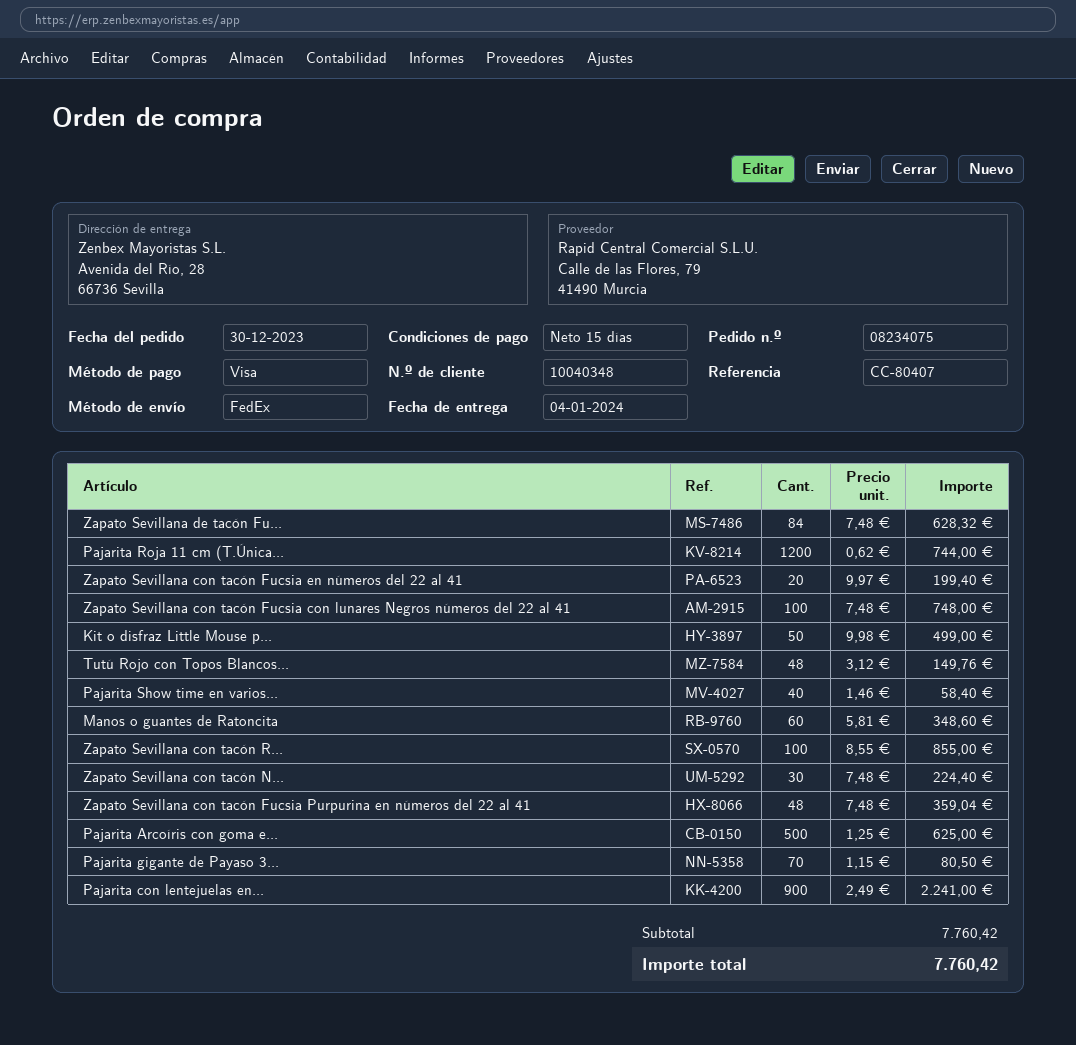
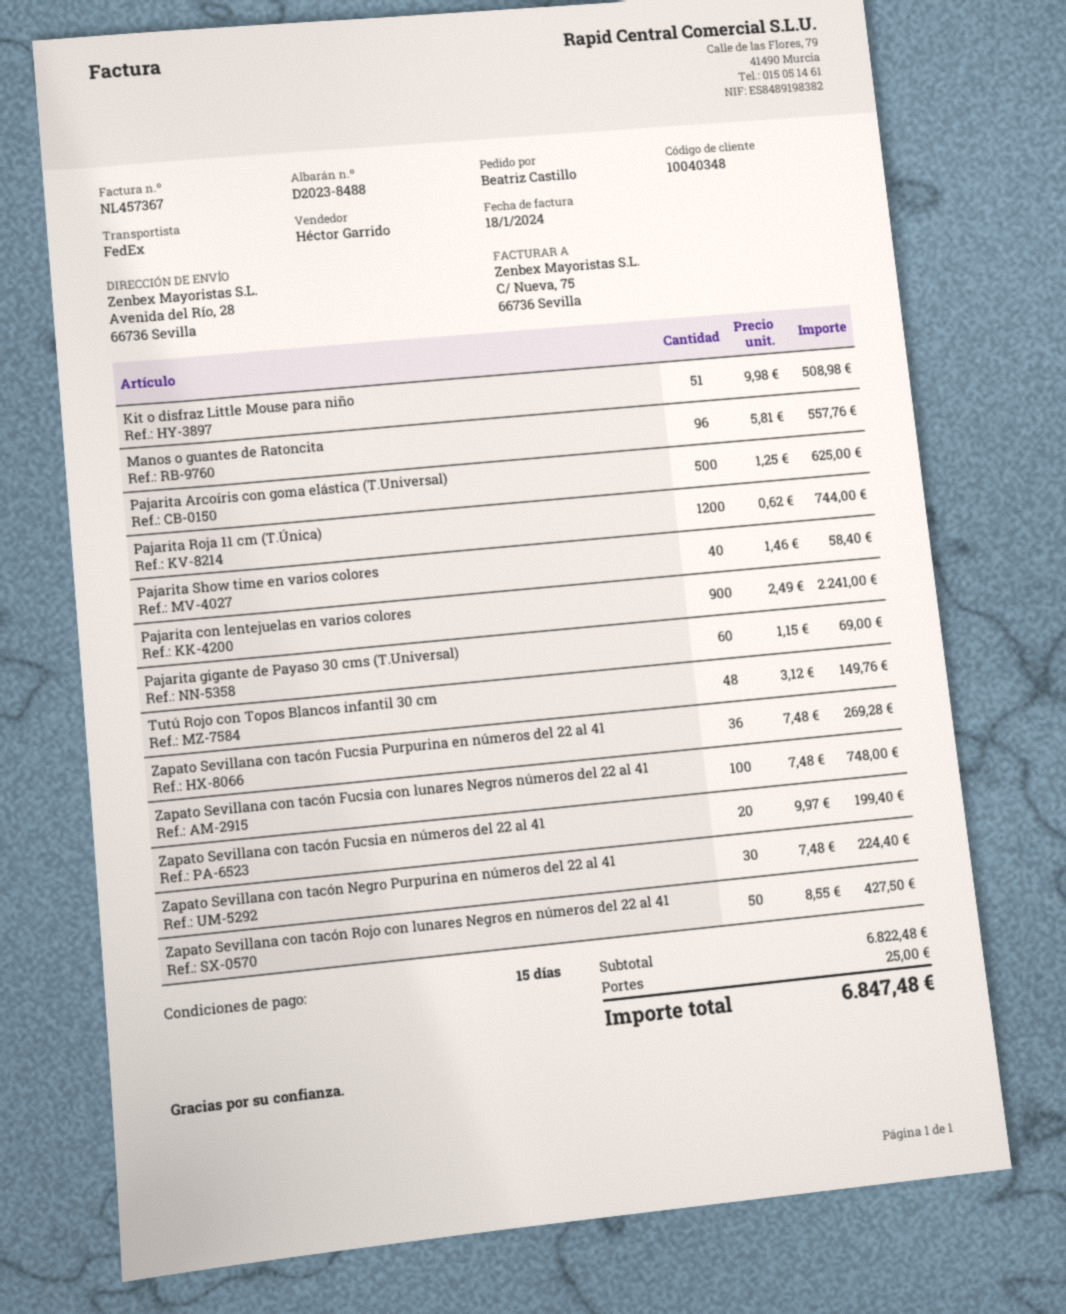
Zapato Sevillana de tacón Fu...: 84 x 7.48 = 628.32 -> none
Kit o disfraz Little Mouse p...: 50 x 9.98 = 499.00 -> 51 x 9.98 = 508.98
Manos o guantes de Ratoncita: 60 x 5.81 = 348.60 -> 96 x 5.81 = 557.76
Zapato Sevillana con tacón R...: 100 x 8.55 = 855.00 -> 50 x 8.55 = 427.50
Zapato Sevillana con tacón Fucsia Purpurina en números del 22 al 41: 48 x 7.48 = 359.04 -> 36 x 7.48 = 269.28
Pajarita gigante de Payaso 3...: 70 x 1.15 = 80.50 -> 60 x 1.15 = 69.00
subtotal: 7760.42 -> 6822.48
shipping: none -> 25.00
total: 7760.42 -> 6847.48

